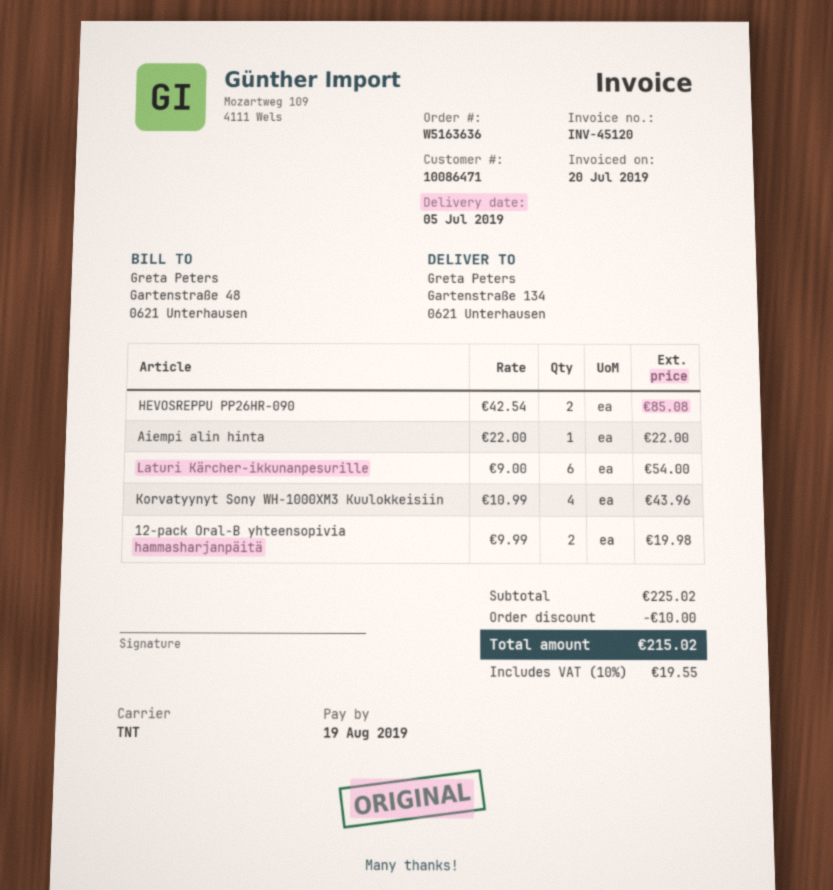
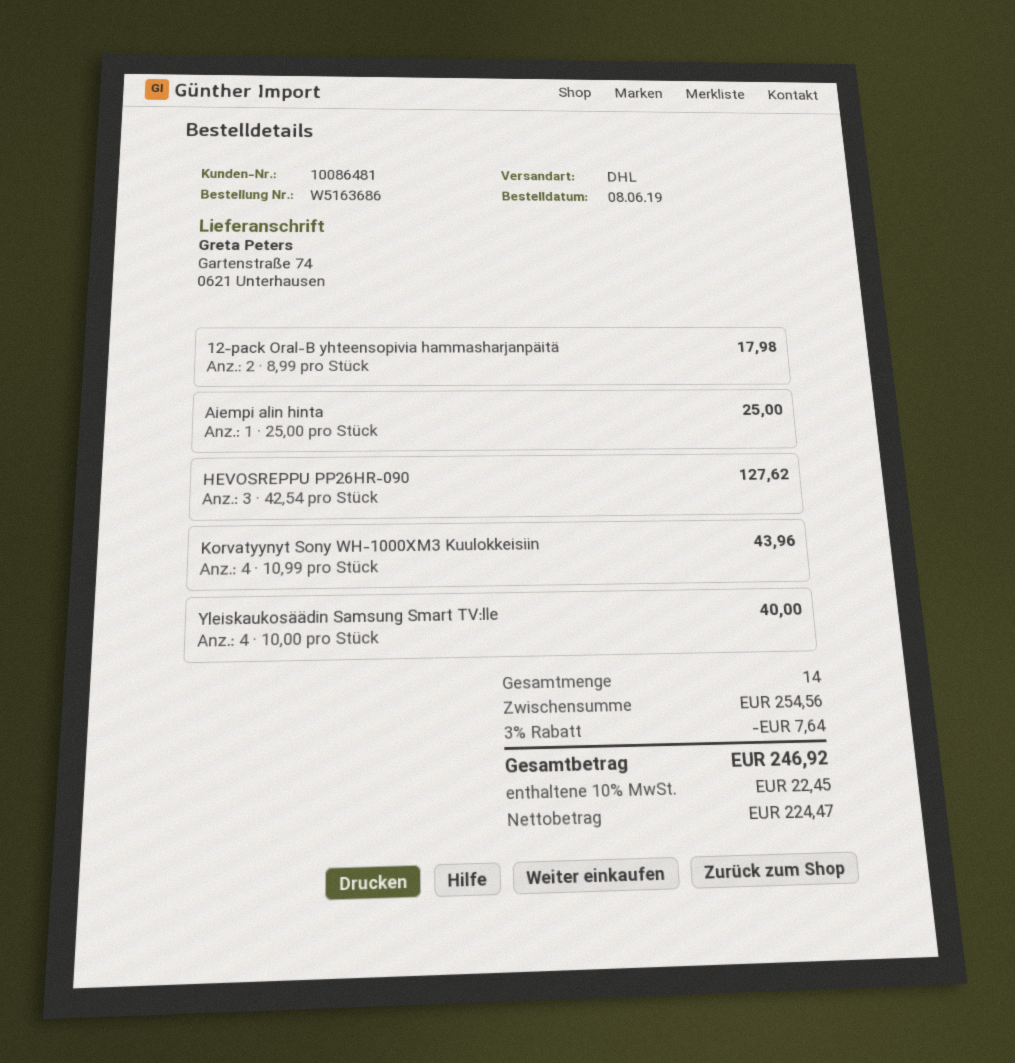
order number: W5163636 -> W5163686
customer number: 10086471 -> 10086481
shipping method: TNT -> DHL
ship to: Gartenstraße 134, 0621 Unterhausen -> Gartenstraße 74, 0621 Unterhausen
HEVOSREPPU PP26HR-090: 2 x 42.54 = 85.08 -> 3 x 42.54 = 127.62
Aiempi alin hinta: 1 x 22.00 = 22.00 -> 1 x 25.00 = 25.00
Laturi Kärcher-ikkunanpesurille: 6 x 9.00 = 54.00 -> none
12-pack Oral-B yhteensopivia hammasharjanpäitä: 2 x 9.99 = 19.98 -> 2 x 8.99 = 17.98
Yleiskaukosäädin Samsung Smart TV:lle: none -> 4 x 10.00 = 40.00
subtotal: 225.02 -> 254.56
discount: 10.00 -> 7.64
tax: 10% = 19.55 -> 10% = 22.45
total: 215.02 -> 246.92

